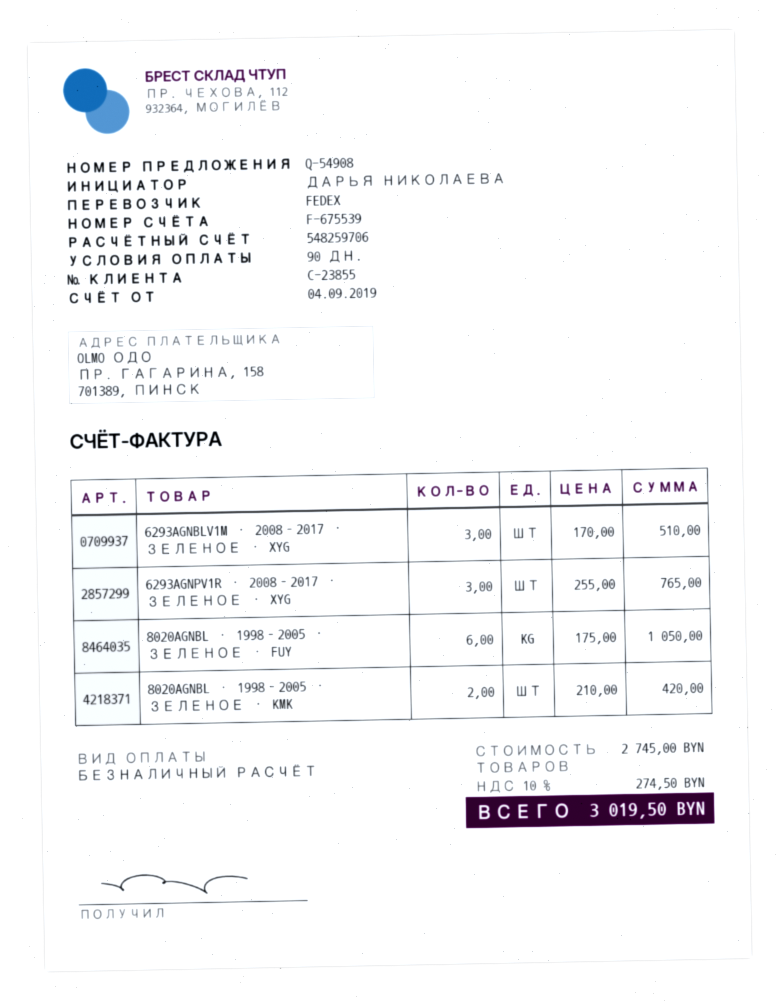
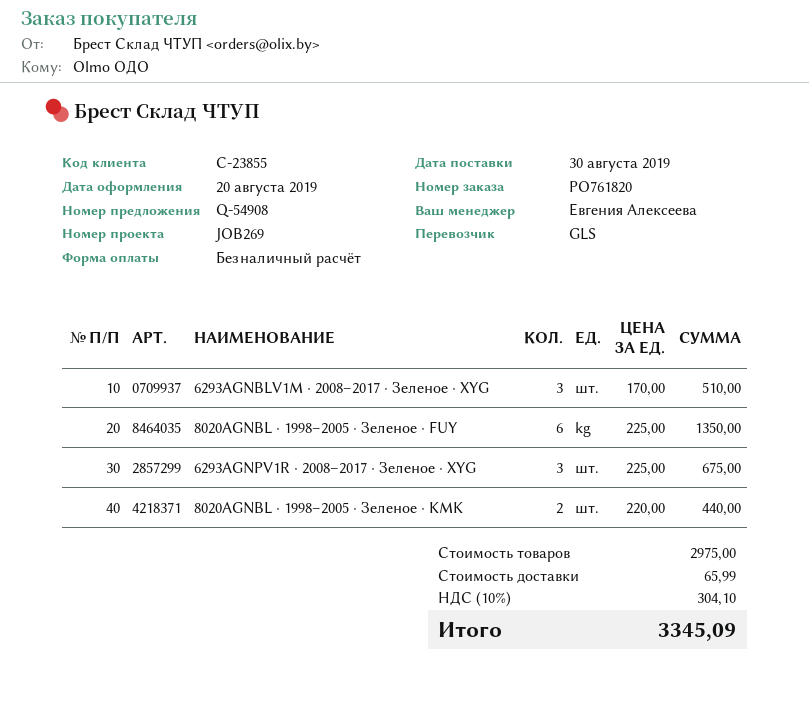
shipping method: FedEx -> GLS
6293AGNPV1R · 2008–2017 · ЗЕЛЕНОЕ · XYG: 3 x 255.00 = 765.00 -> 3 x 225.00 = 675.00
8020AGNBL · 1998–2005 · ЗЕЛЕНОЕ · FUY: 6 x 175.00 = 1050.00 -> 6 x 225.00 = 1350.00
8020AGNBL · 1998–2005 · ЗЕЛЕНОЕ · KMK: 2 x 210.00 = 420.00 -> 2 x 220.00 = 440.00
subtotal: 2745.00 -> 2975.00
shipping: none -> 65.99
tax: 10% = 274.50 -> 10% = 304.10
total: 3019.50 -> 3345.09

